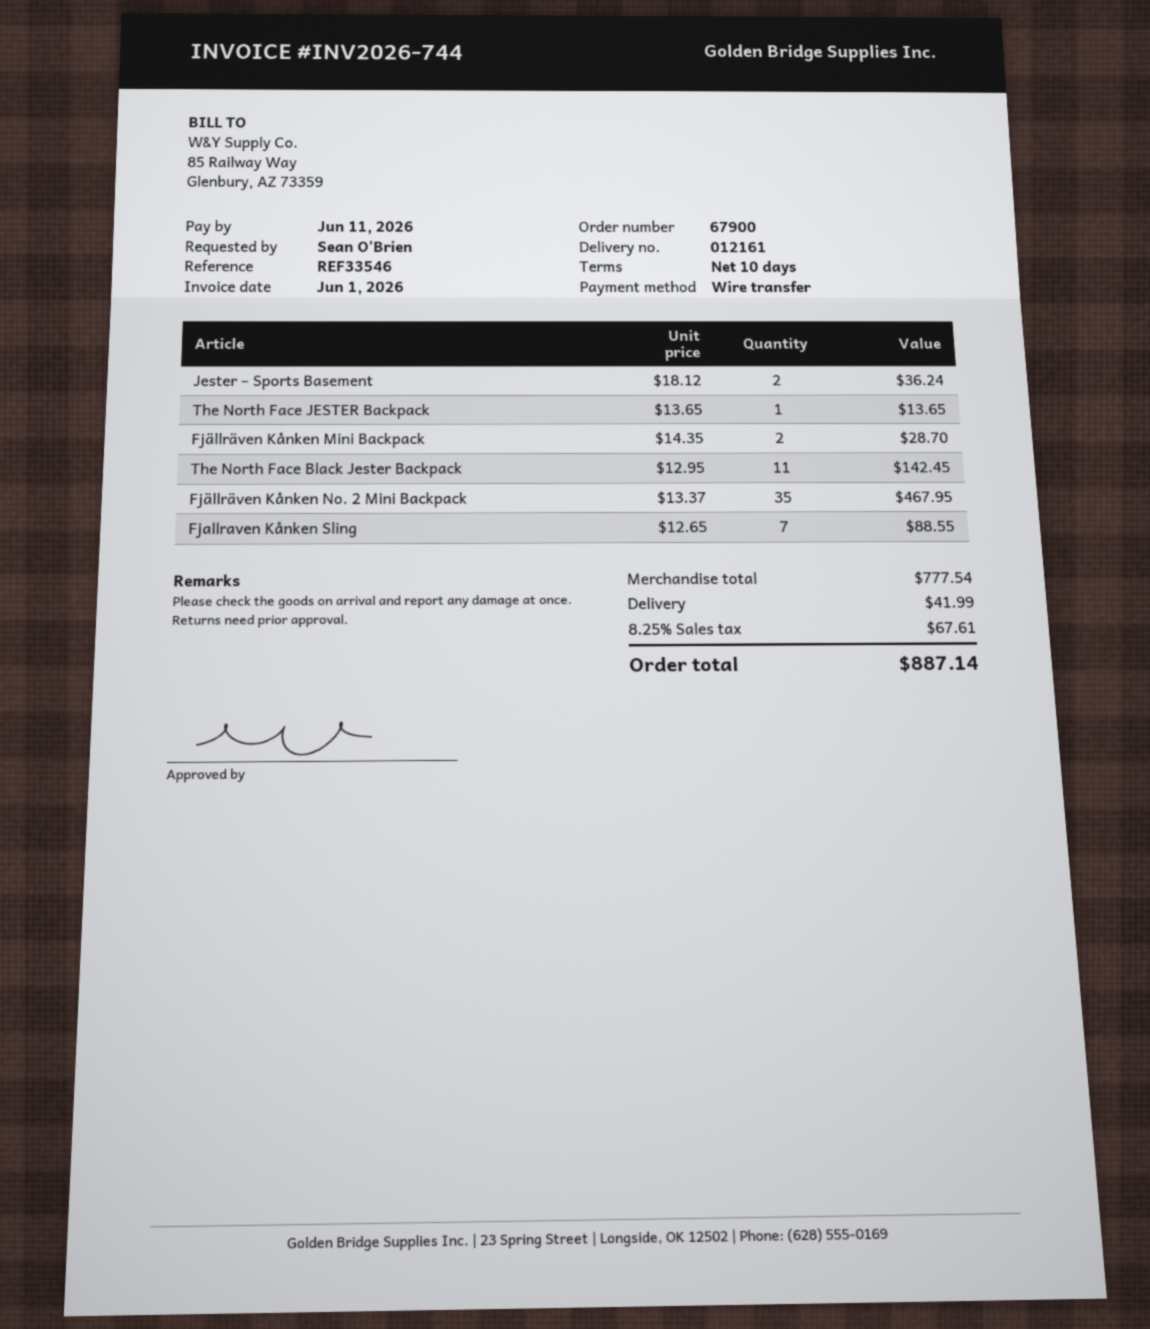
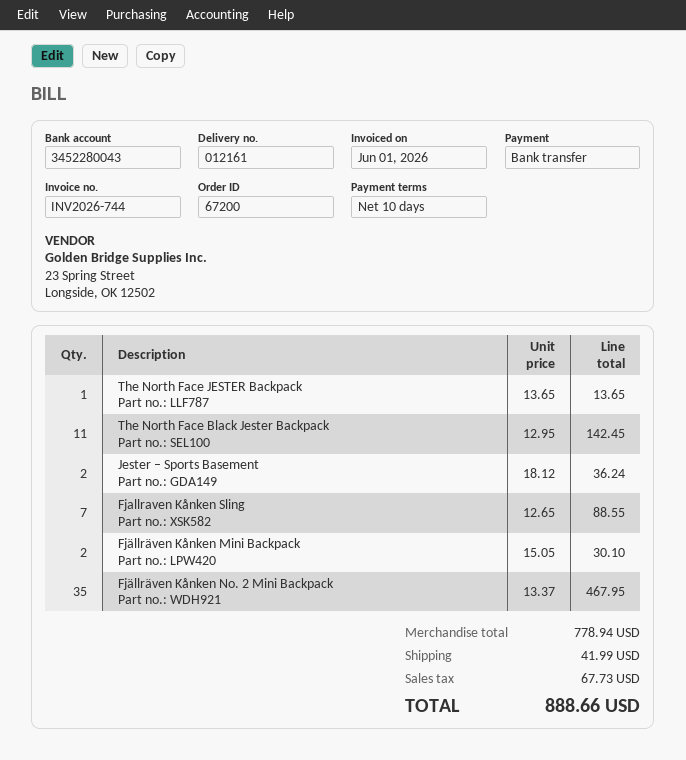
order number: 67900 -> 67200
Fjällräven Kånken Mini Backpack: 2 x 14.35 = 28.70 -> 2 x 15.05 = 30.10
subtotal: 777.54 -> 778.94
tax: 67.61 -> 67.73
total: 887.14 -> 888.66

